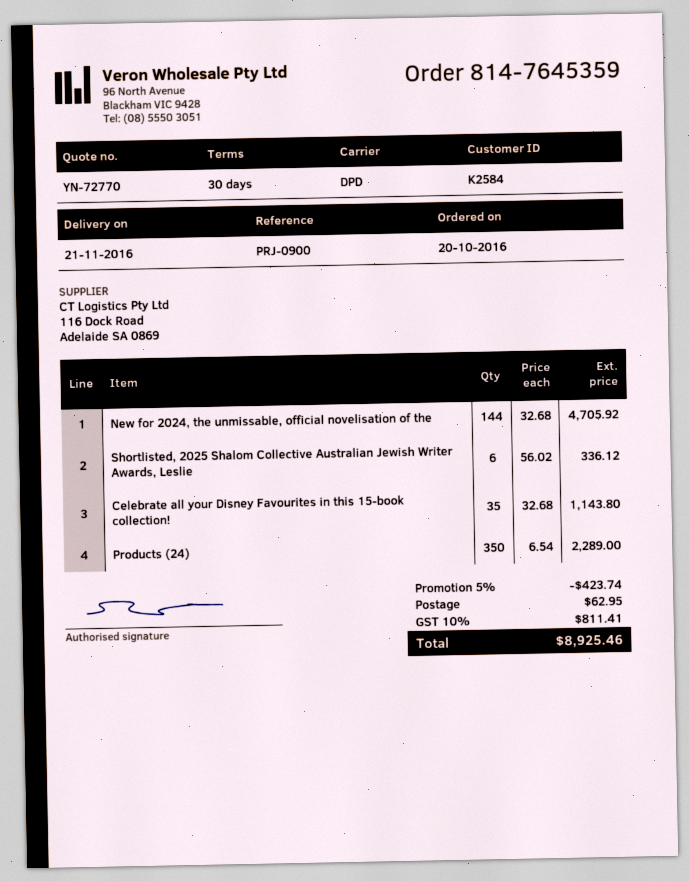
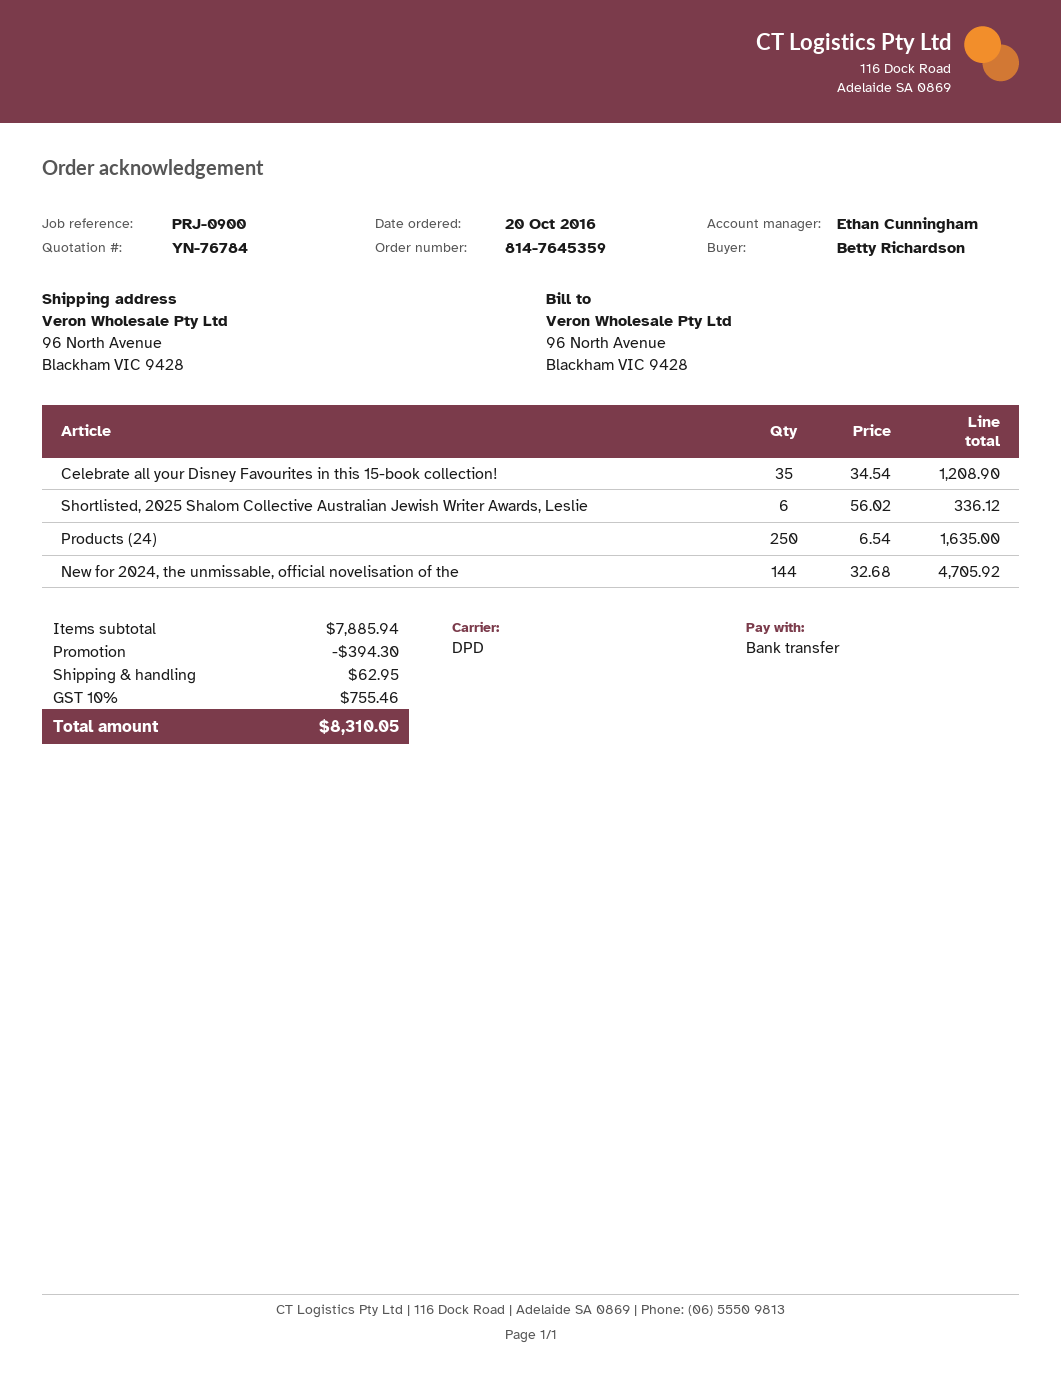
quote number: YN-72770 -> YN-76784
Celebrate all your Disney Favourites in this 15-book collection!: 35 x 32.68 = 1143.80 -> 35 x 34.54 = 1208.90
Products (24): 350 x 6.54 = 2289.00 -> 250 x 6.54 = 1635.00
discount: 423.74 -> 394.30
tax: 10% = 811.41 -> 10% = 755.46
total: 8925.46 -> 8310.05

